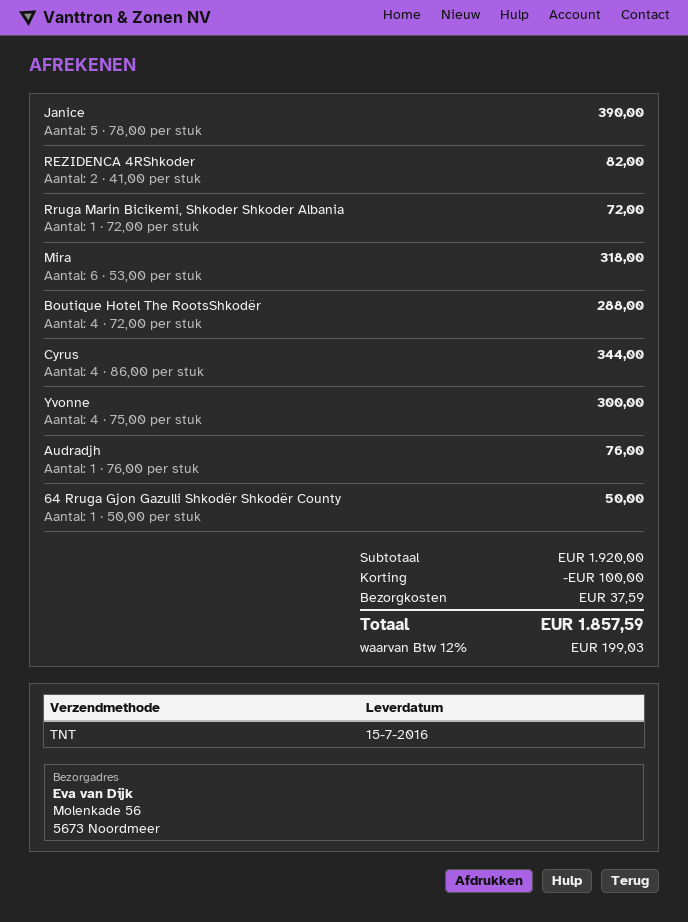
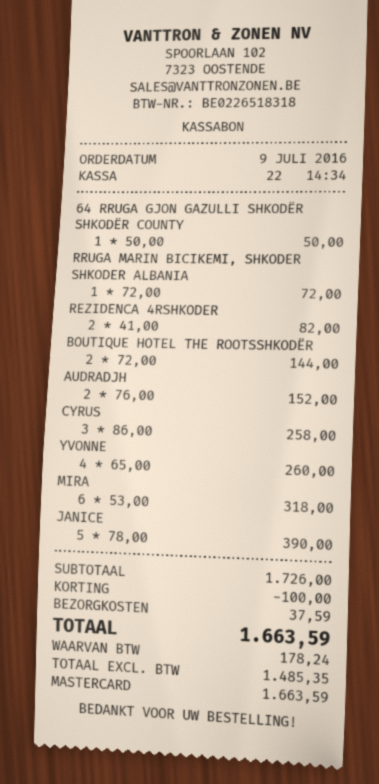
Boutique Hotel The RootsShkodër: 4 x 72.00 = 288.00 -> 2 x 72.00 = 144.00
Cyrus: 4 x 86.00 = 344.00 -> 3 x 86.00 = 258.00
Yvonne: 4 x 75.00 = 300.00 -> 4 x 65.00 = 260.00
Audradjh: 1 x 76.00 = 76.00 -> 2 x 76.00 = 152.00
subtotal: 1920.00 -> 1726.00
tax: 199.03 -> 178.24
total: 1857.59 -> 1663.59

